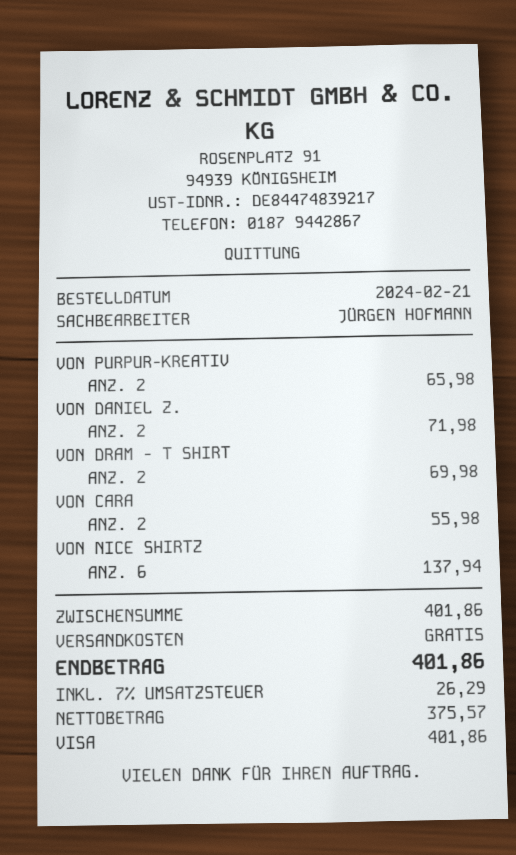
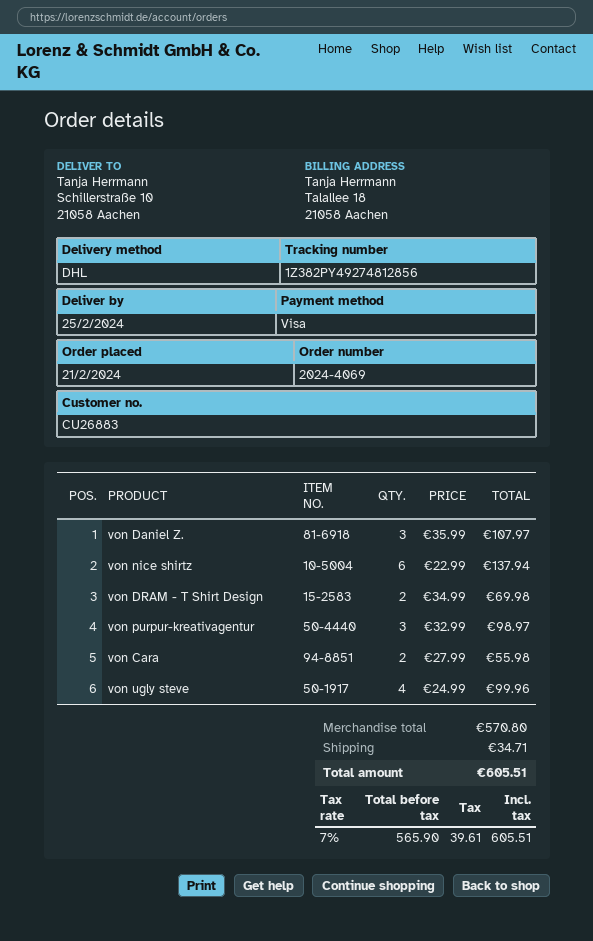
VON PURPUR-KREATIV: 2 for 65.98 -> 3 for 98.97
VON DANIEL Z.: 2 for 71.98 -> 3 for 107.97
von ugly steve: none -> 4 for 99.96
subtotal: 401.86 -> 570.80
shipping: 0.00 -> 34.71
net: 375.57 -> 565.90
tax: 7% = 26.29 -> 7% = 39.61
total: 401.86 -> 605.51

